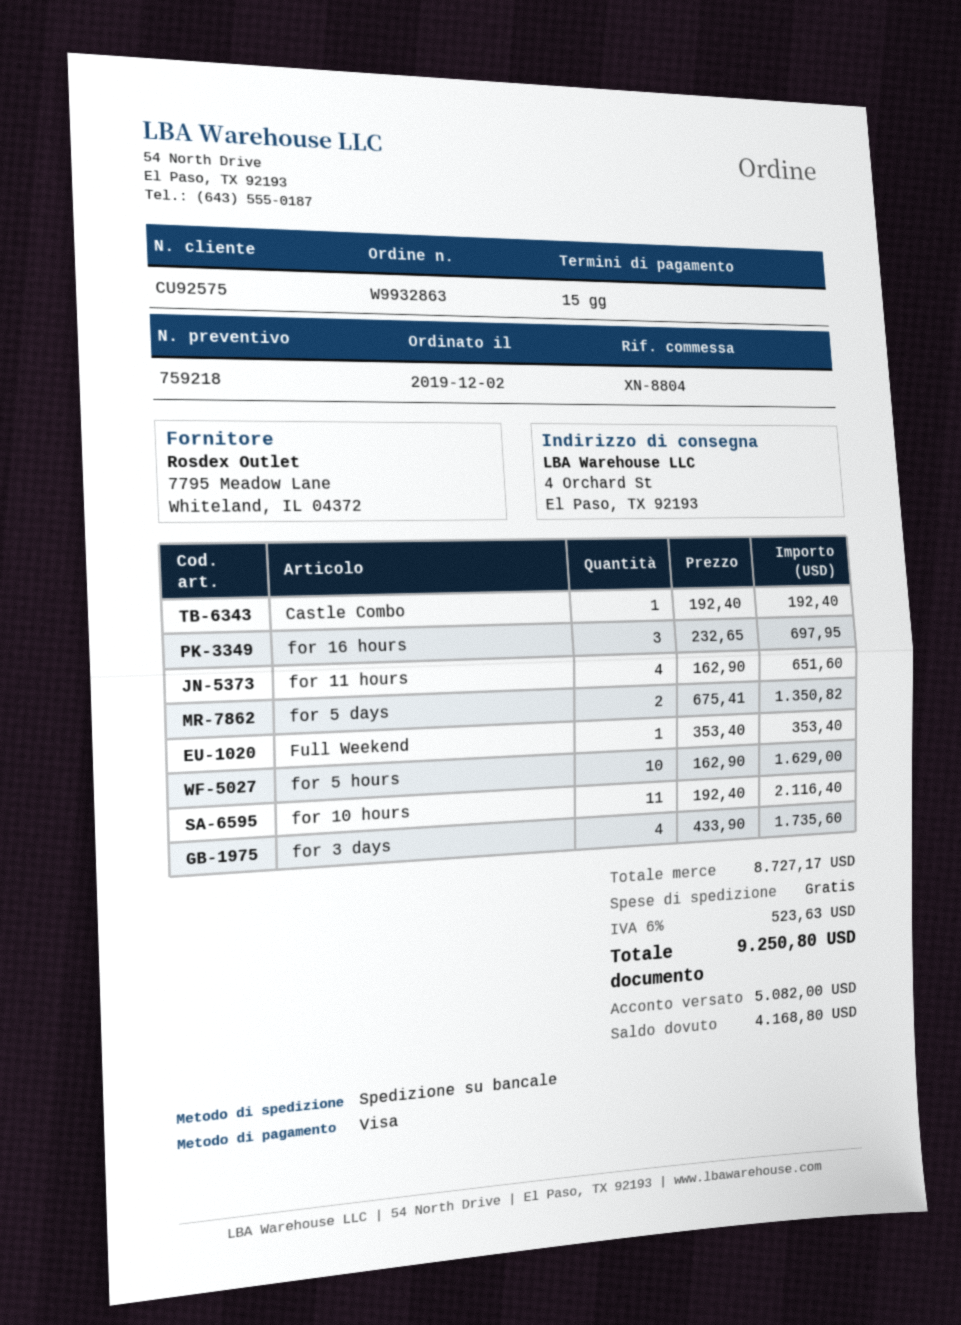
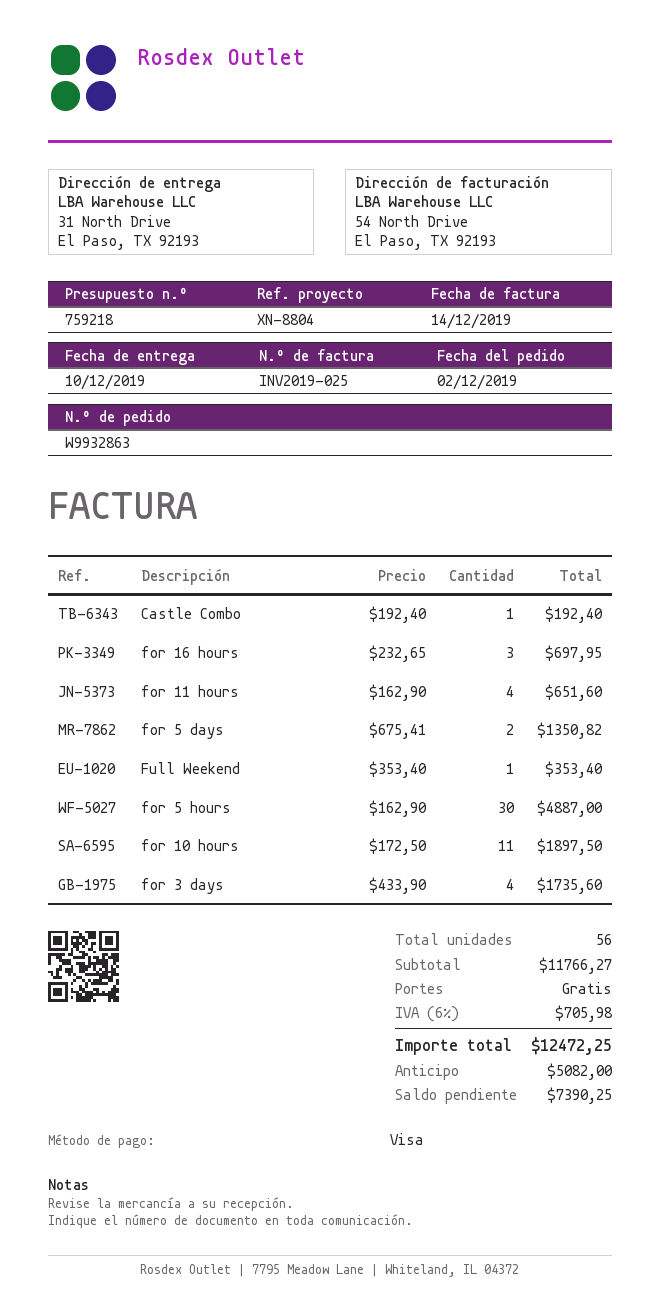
ship to: 4 Orchard St, El Paso, TX 92193 -> 31 North Drive, El Paso, TX 92193
for 5 hours: 10 x 162.90 = 1629.00 -> 30 x 162.90 = 4887.00
for 10 hours: 11 x 192.40 = 2116.40 -> 11 x 172.50 = 1897.50
subtotal: 8727.17 -> 11766.27
tax: 6% = 523.63 -> 6% = 705.98
total: 9250.80 -> 12472.25
balance: 4168.80 -> 7390.25

